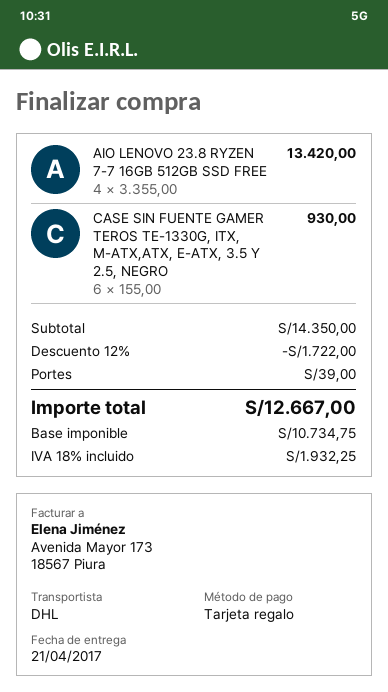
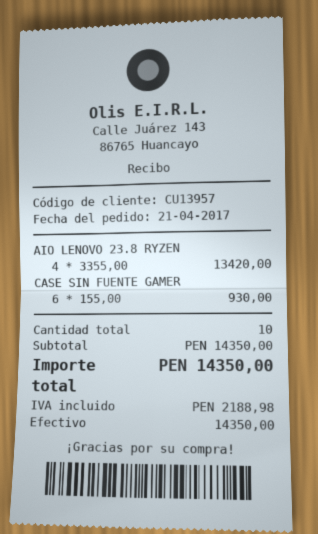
payment method: gift card -> cash
discount: 12% = 1722.00 -> none
shipping: 39.00 -> none
tax: 1932.25 -> 2188.98
total: 12667.00 -> 14350.00

